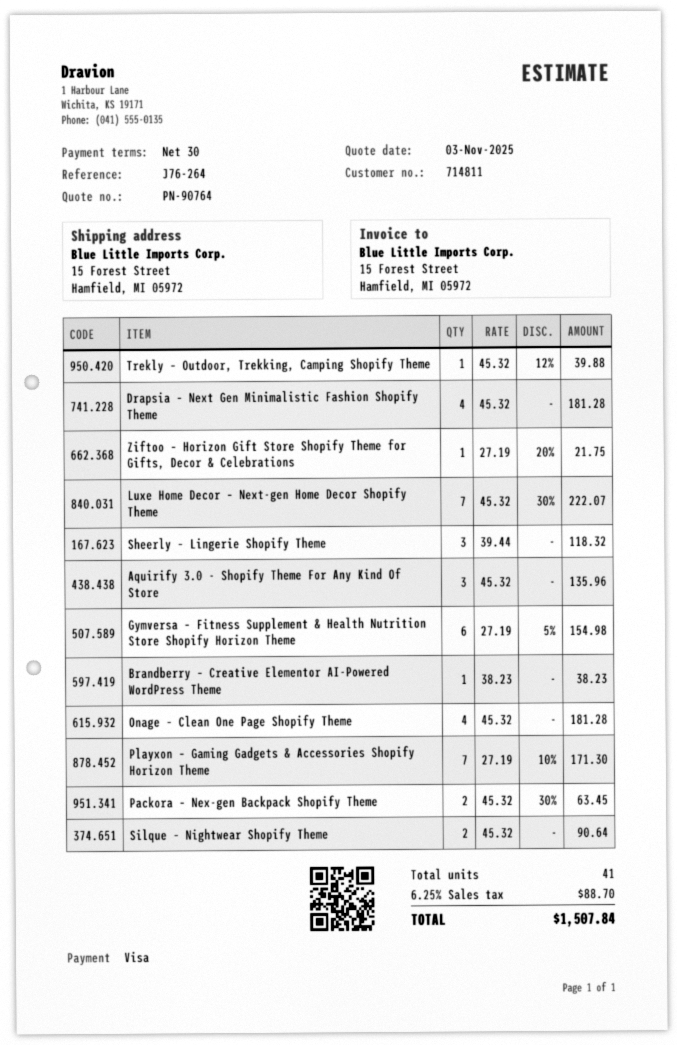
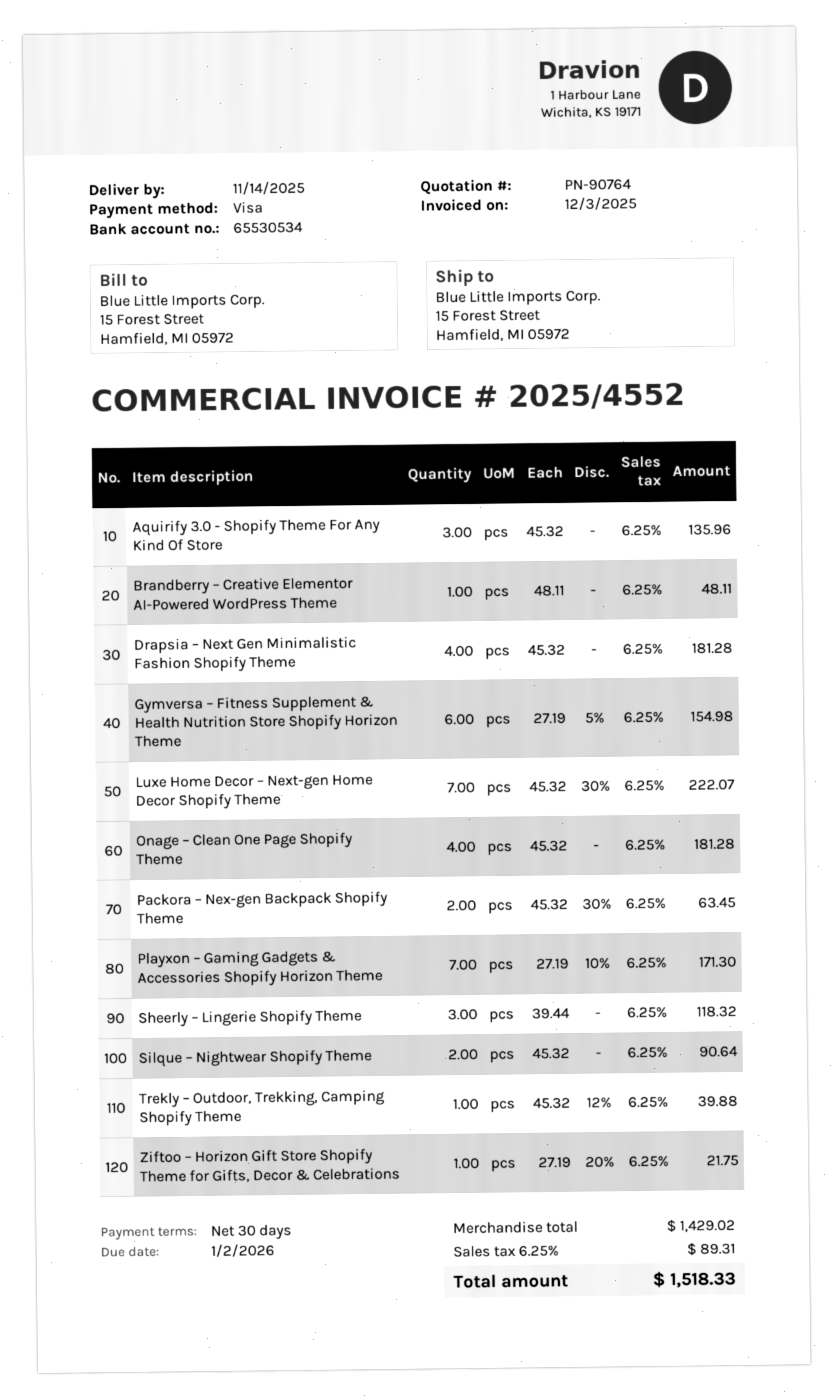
Brandberry – Creative Elementor AI-Powered WordPress Theme: 1 x 38.23 = 38.23 -> 1 x 48.11 = 48.11
tax: 6.25% = 88.70 -> 6.25% = 89.31
total: 1507.84 -> 1518.33

